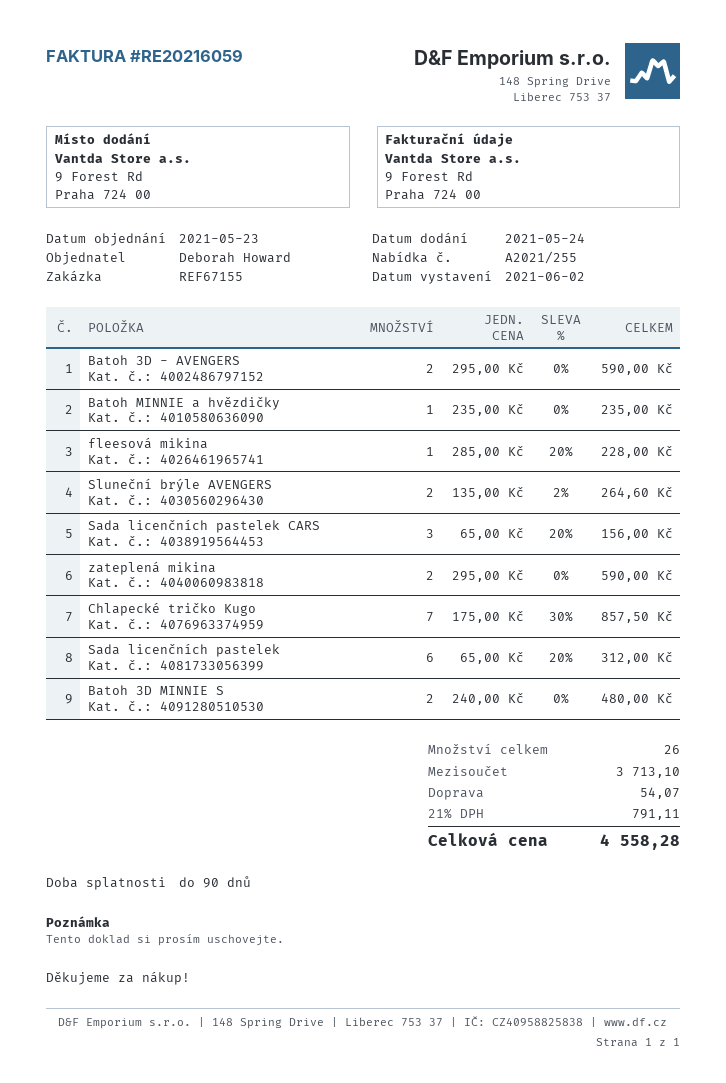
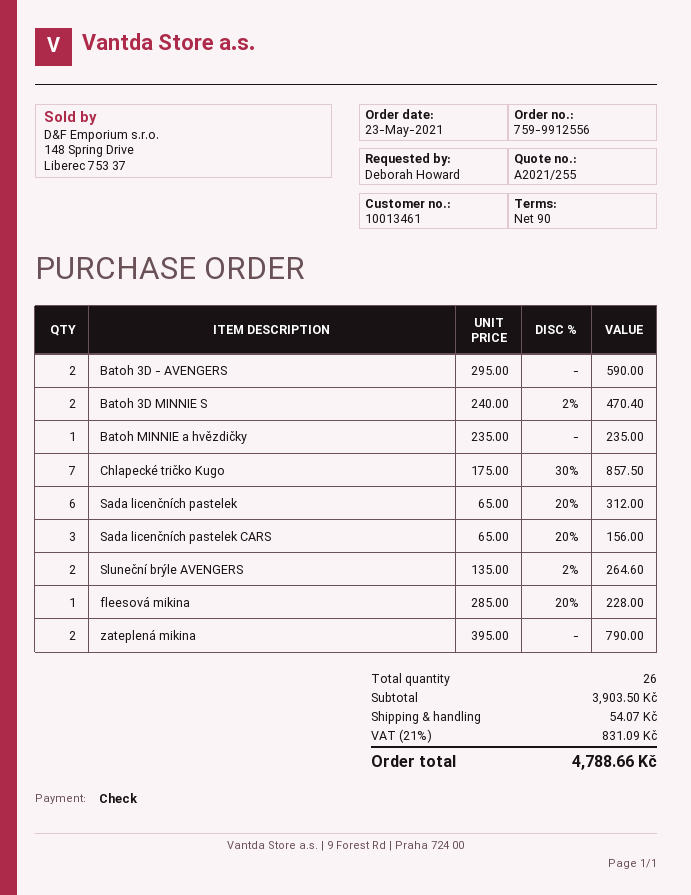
zateplená mikina: 2 x 295.00 = 590.00 -> 2 x 395.00 = 790.00
Batoh 3D MINNIE S: 2 x 240.00 = 480.00 -> 2 x 240.00 - 2% = 470.40
subtotal: 3713.10 -> 3903.50
tax: 21% = 791.11 -> 21% = 831.09
total: 4558.28 -> 4788.66

